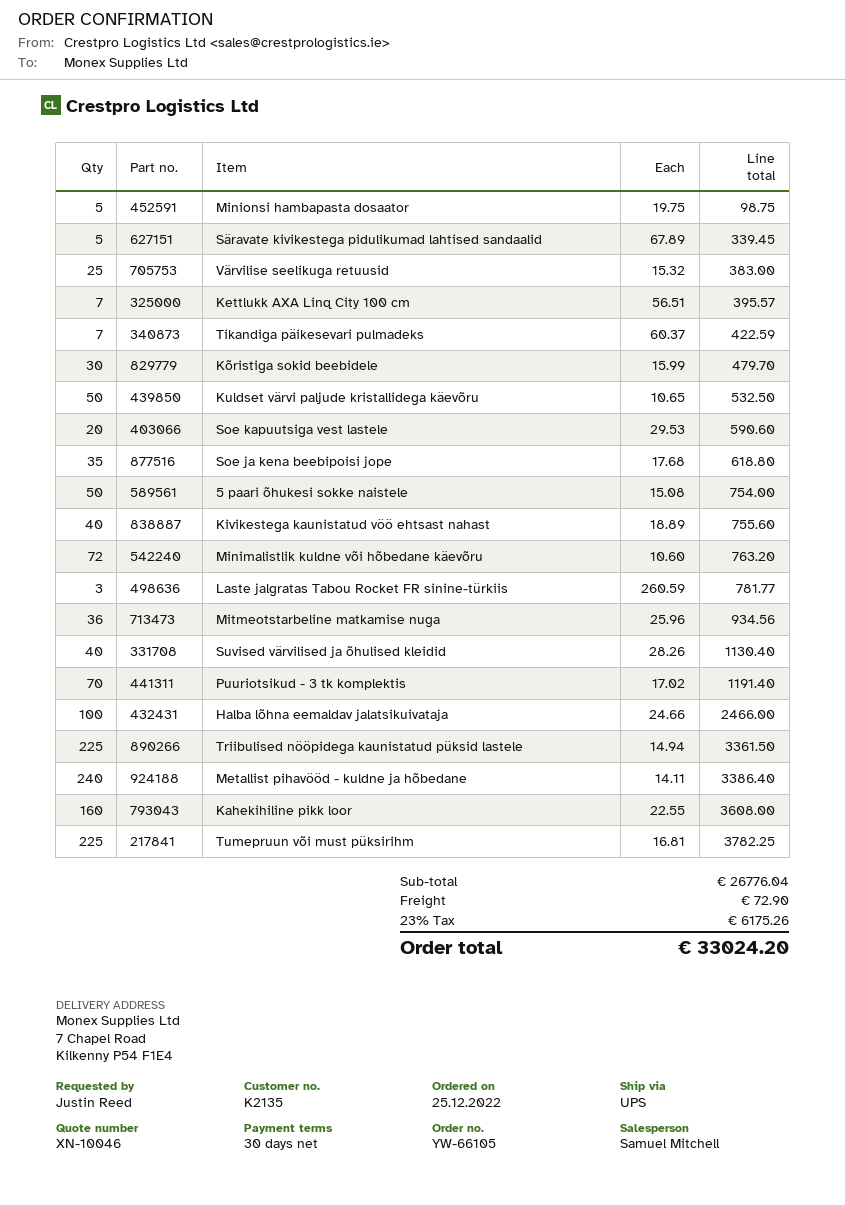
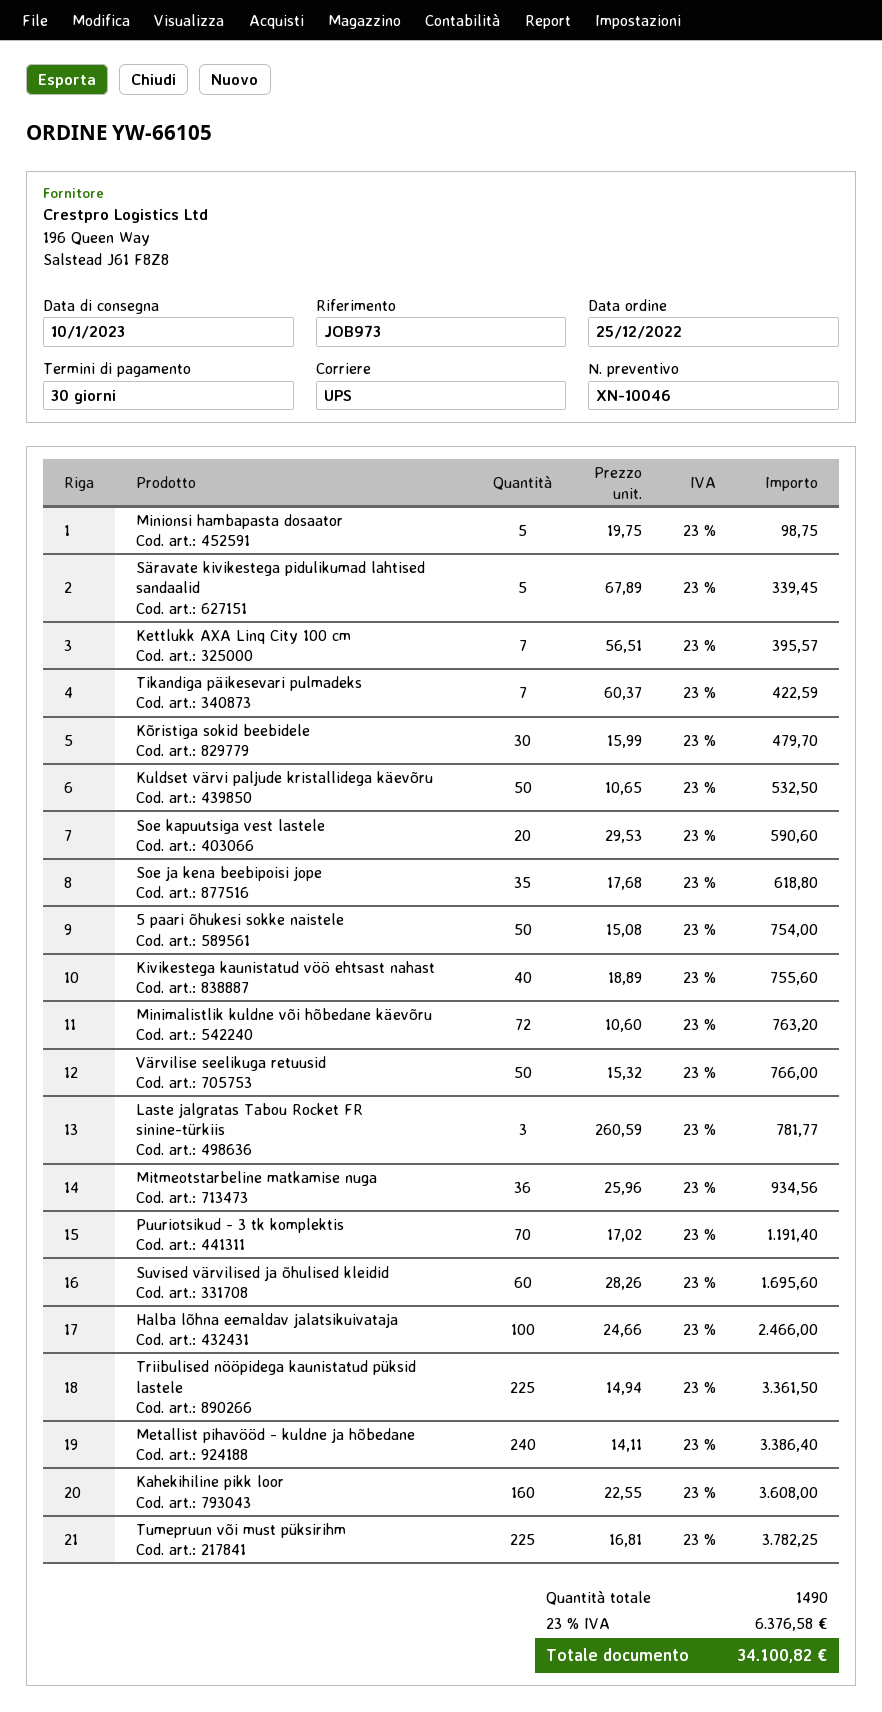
Värvilise seelikuga retuusid: 25 x 15.32 = 383.00 -> 50 x 15.32 = 766.00
Suvised värvilised ja õhulised kleidid: 40 x 28.26 = 1130.40 -> 60 x 28.26 = 1695.60
shipping: 72.90 -> none
tax: 23% = 6175.26 -> 23% = 6376.58
total: 33024.20 -> 34100.82

